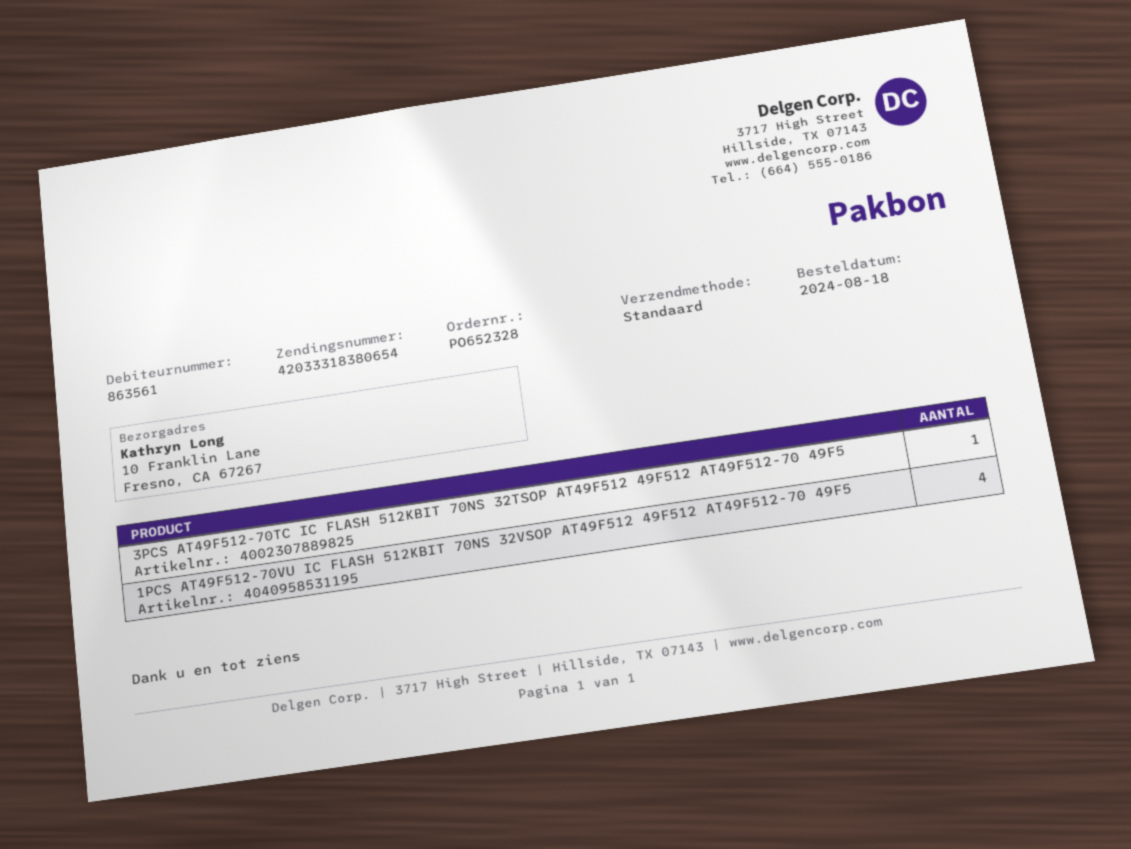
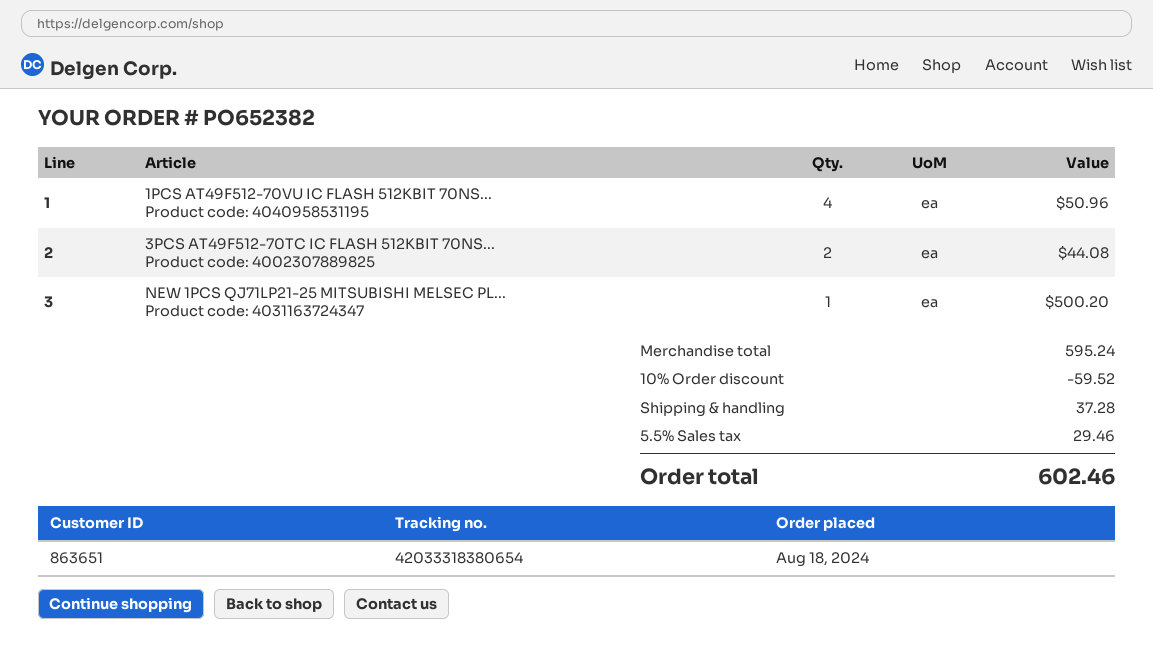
order number: PO652328 -> PO652382
customer number: 863561 -> 863651
3PCS AT49F512-70TC IC FLASH 512KBIT 70NS 32TSOP AT49F512 49F512 AT49F512-70 49F5: 1 -> 2
NEW 1PCS QJ71LP21-25 MITSUBISHI MELSEC PL...: none -> 1

